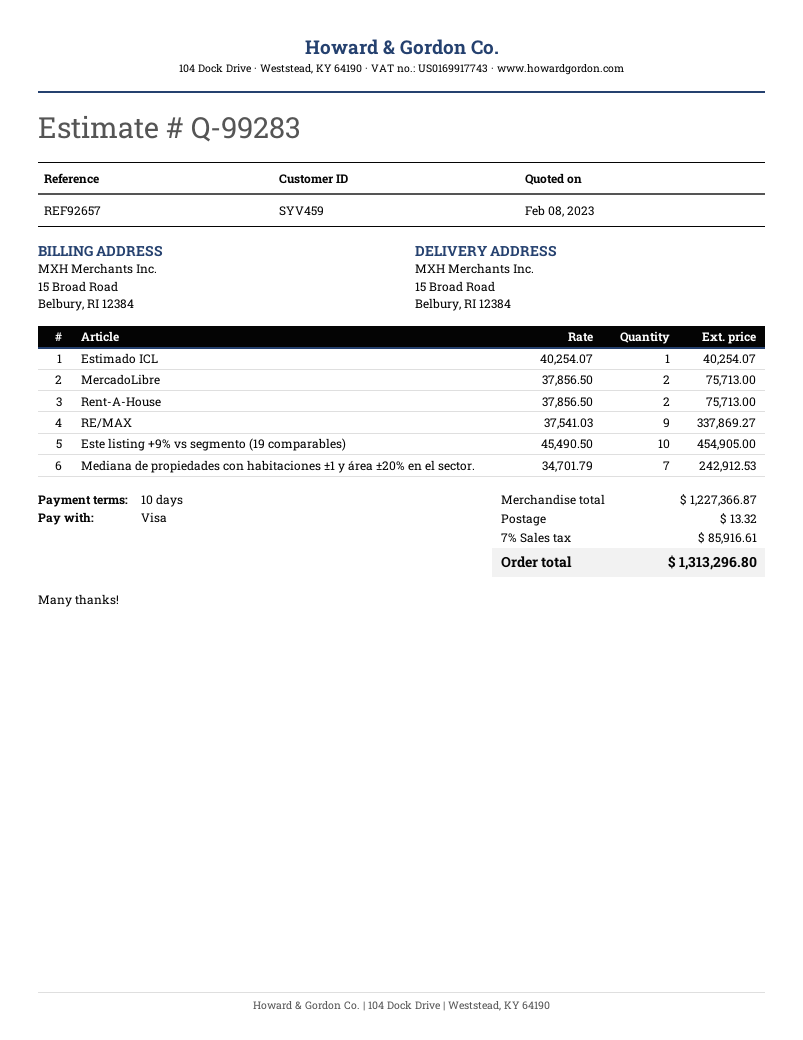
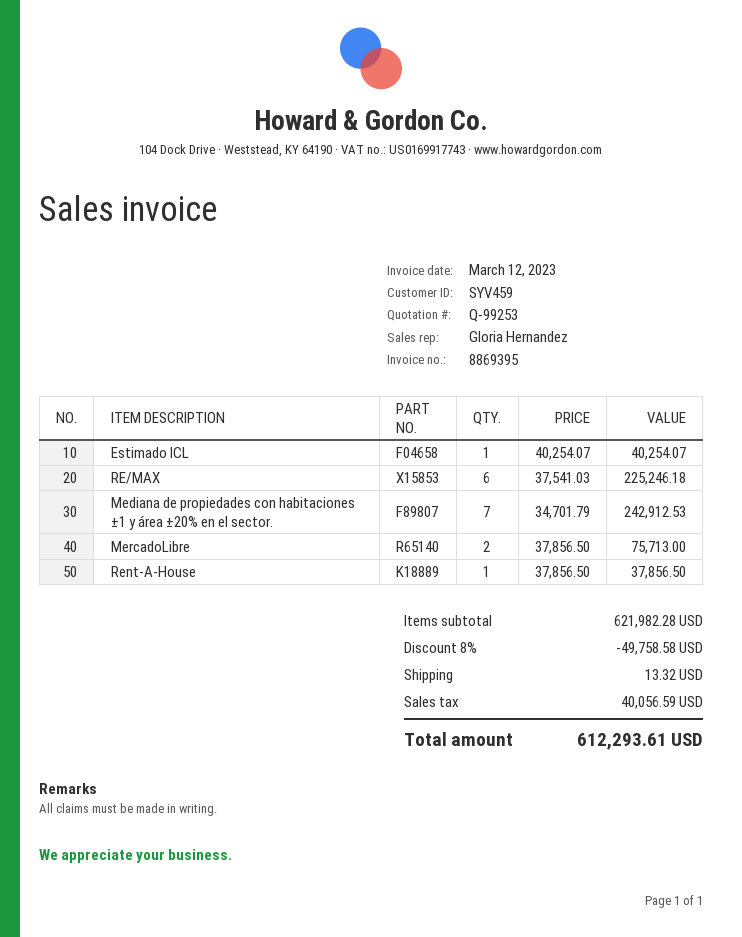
quote number: Q-99283 -> Q-99253
Rent-A-House: 2 x 37856.50 = 75713.00 -> 1 x 37856.50 = 37856.50
RE/MAX: 9 x 37541.03 = 337869.27 -> 6 x 37541.03 = 225246.18
Este listing +9% vs segmento (19 comparables): 10 x 45490.50 = 454905.00 -> none
subtotal: 1227366.87 -> 621982.28
discount: none -> 8% = 49758.58
tax: 85916.61 -> 40056.59
total: 1313296.80 -> 612293.61

